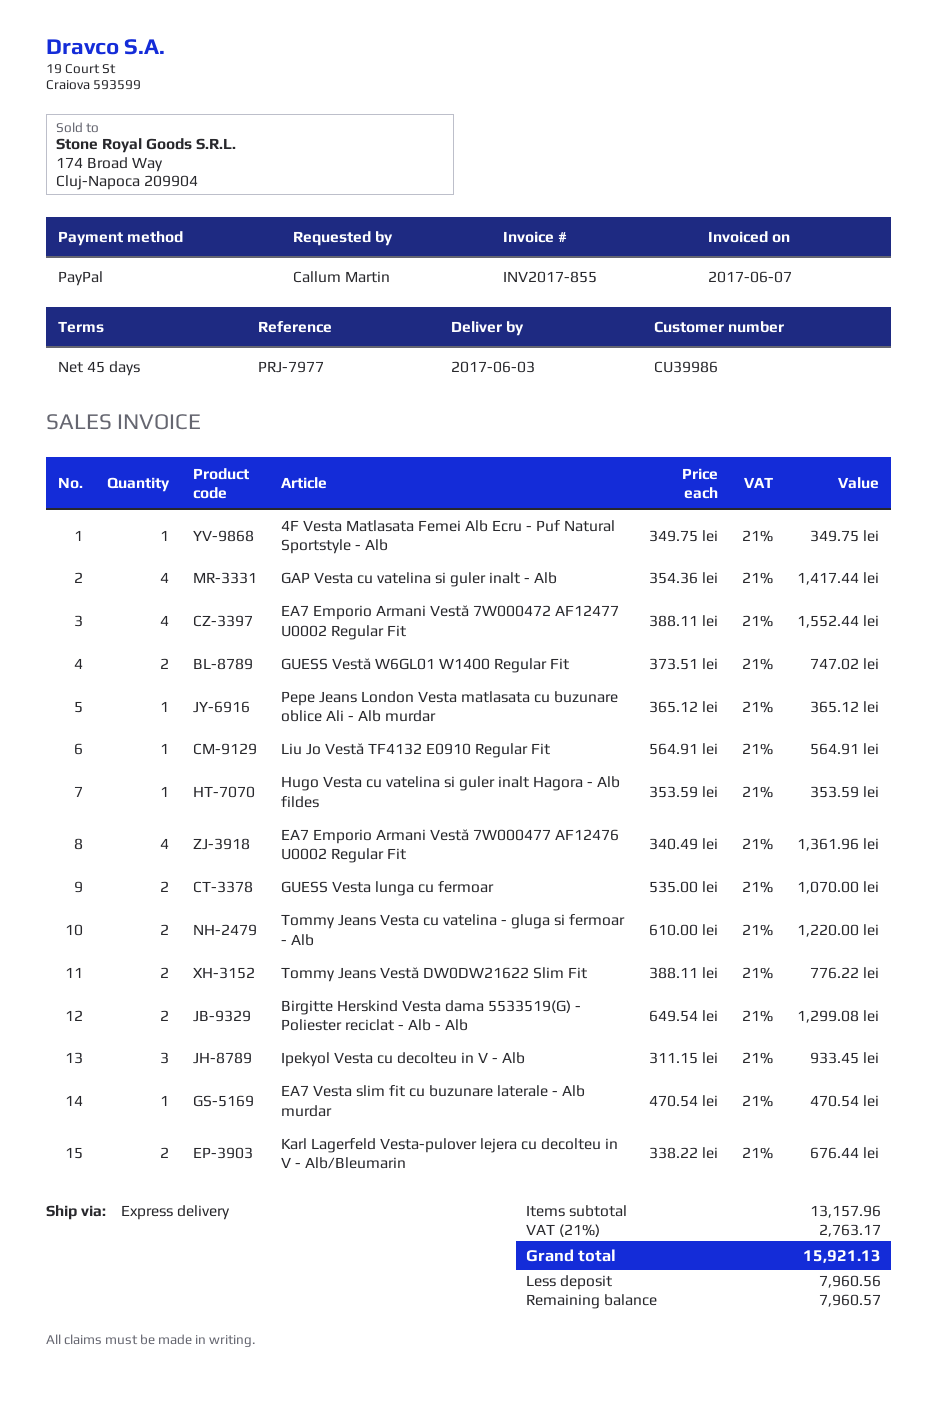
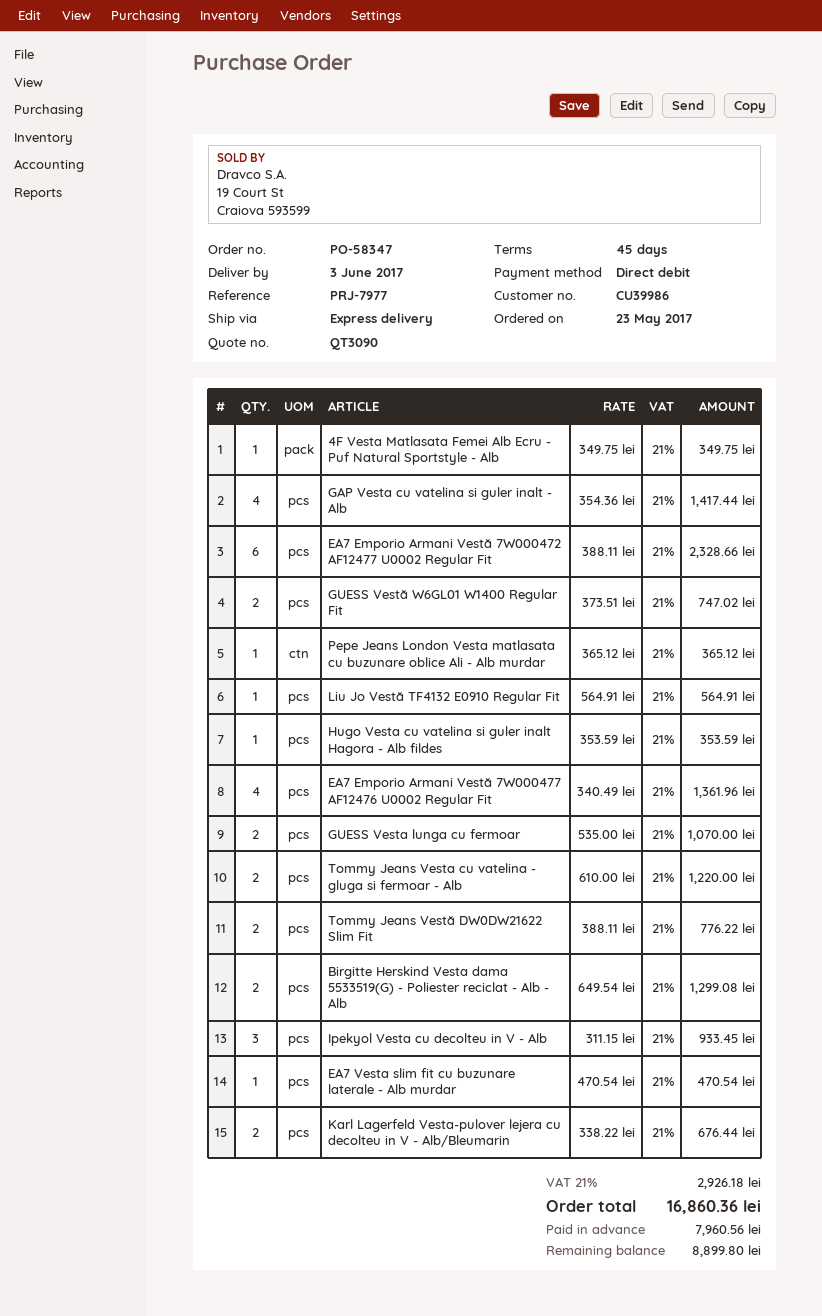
payment method: PayPal -> direct debit
EA7 Emporio Armani Vestă 7W000472 AF12477 U0002 Regular Fit: 4 x 388.11 = 1552.44 -> 6 x 388.11 = 2328.66
tax: 21% = 2763.17 -> 21% = 2926.18
total: 15921.13 -> 16860.36
balance: 7960.57 -> 8899.80

